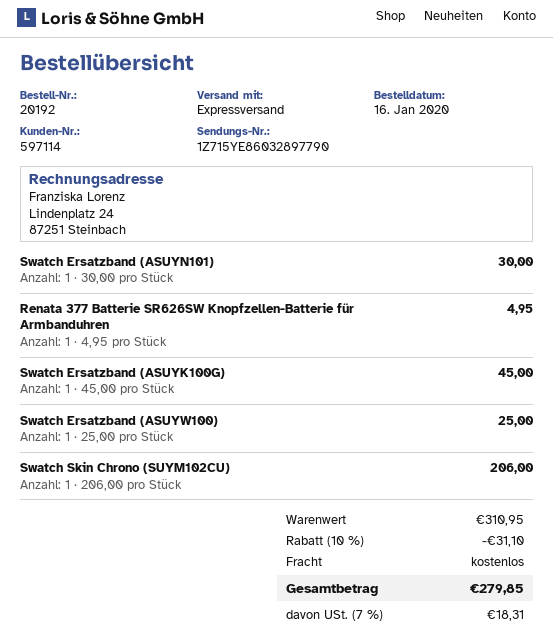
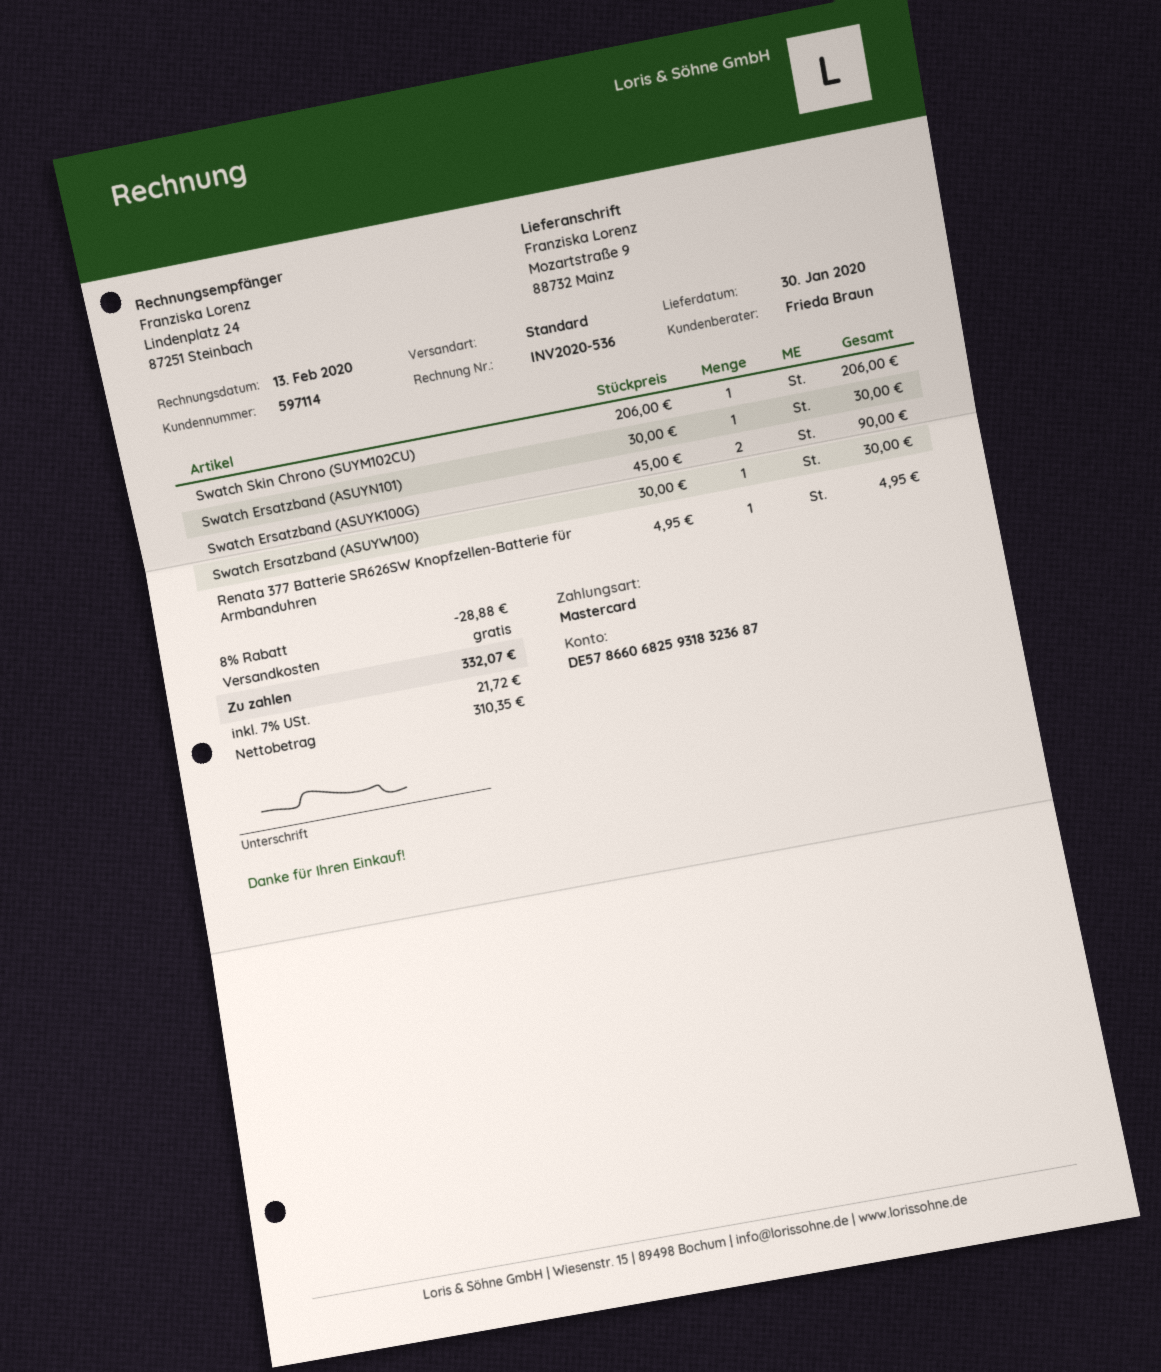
shipping method: express -> standard
Swatch Ersatzband (ASUYK100G): 1 x 45.00 = 45.00 -> 2 x 45.00 = 90.00
Swatch Ersatzband (ASUYW100): 1 x 25.00 = 25.00 -> 1 x 30.00 = 30.00
discount: 10% = 31.10 -> 8% = 28.88
tax: 7% = 18.31 -> 7% = 21.72
total: 279.85 -> 332.07

